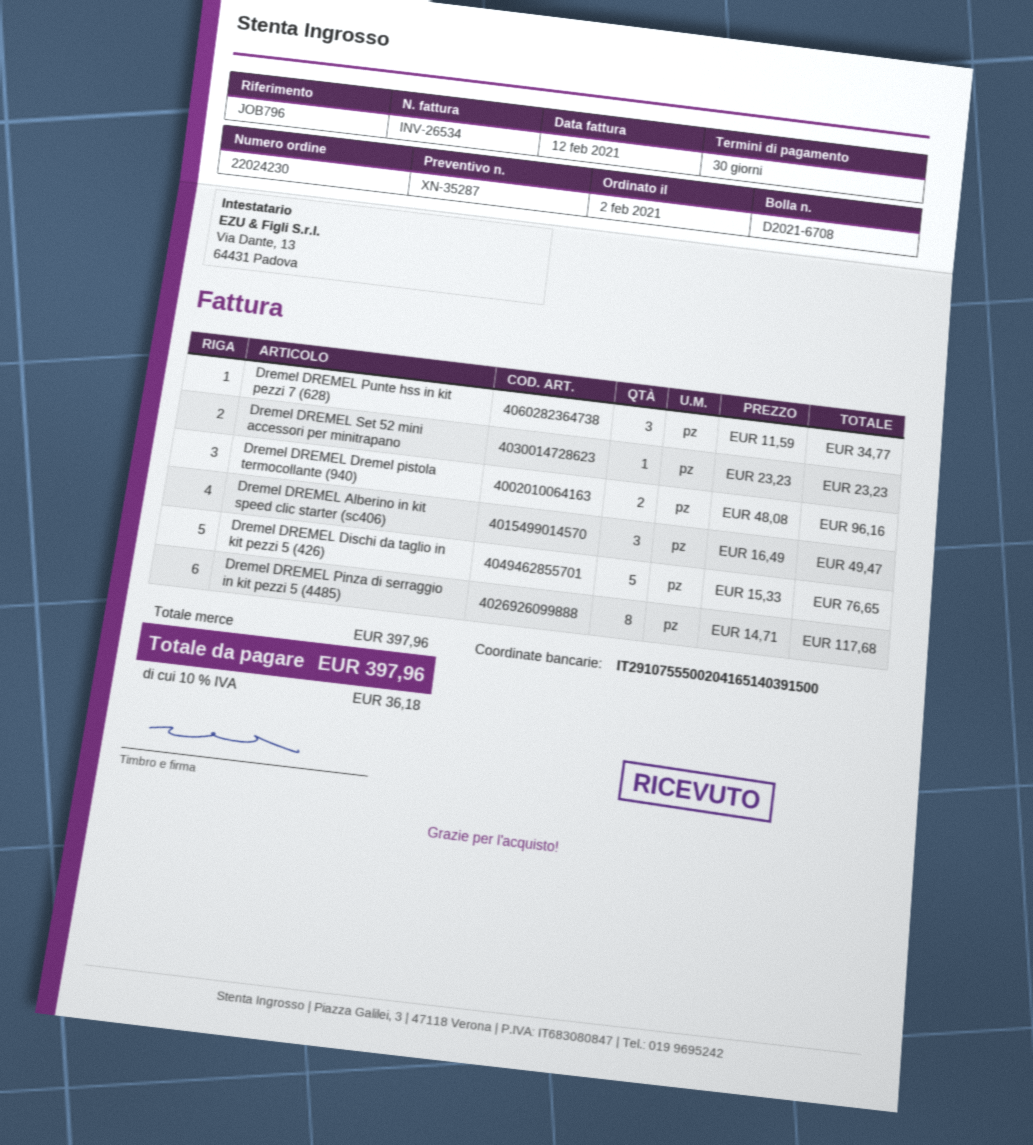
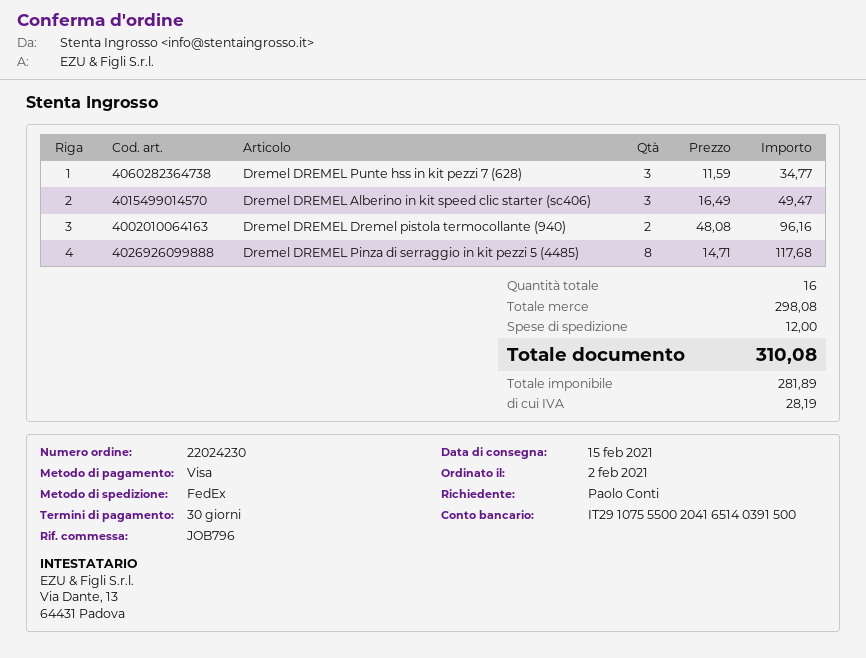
Dremel DREMEL Set 52 mini accessori per minitrapano: 1 x 23.23 = 23.23 -> none
Dremel DREMEL Dischi da taglio in kit pezzi 5 (426): 5 x 15.33 = 76.65 -> none
subtotal: 397.96 -> 298.08
shipping: none -> 12.00
tax: 36.18 -> 28.19
total: 397.96 -> 310.08

